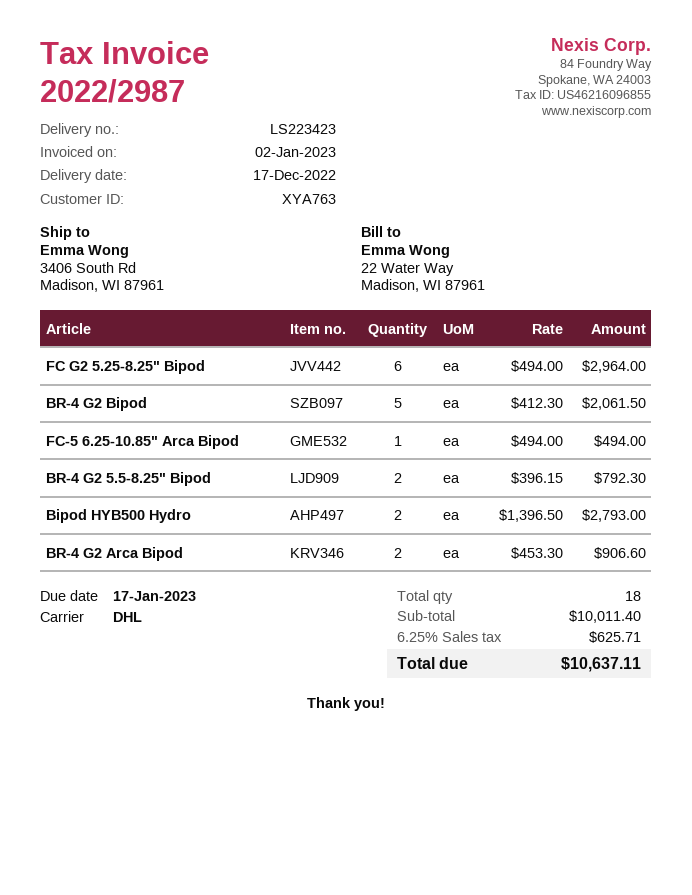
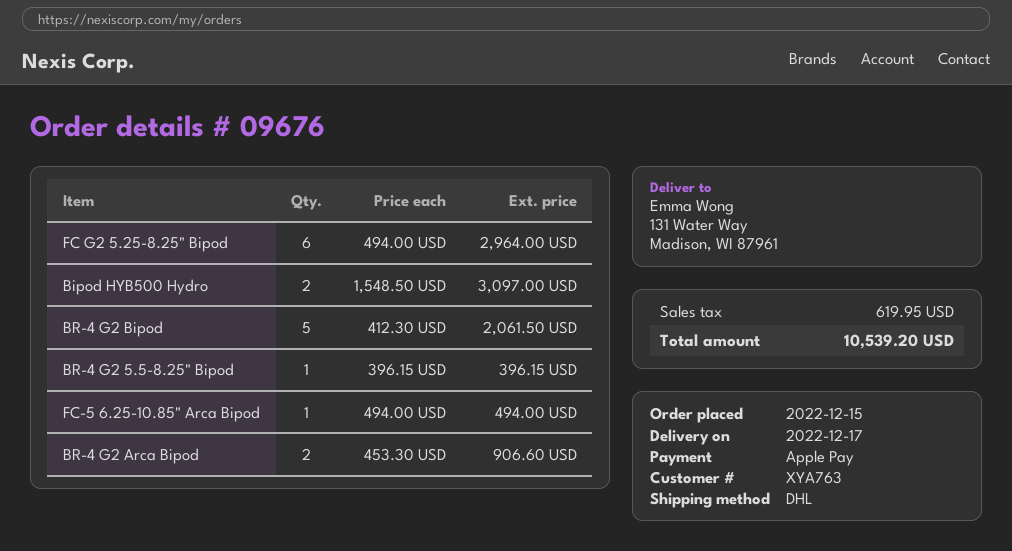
ship to: 3406 South Rd, Madison, WI 87961 -> 131 Water Way, Madison, WI 87961
BR-4 G2 5.5-8.25" Bipod: 2 x 396.15 = 792.30 -> 1 x 396.15 = 396.15
Bipod HYB500 Hydro: 2 x 1396.50 = 2793.00 -> 2 x 1548.50 = 3097.00
tax: 625.71 -> 619.95
total: 10637.11 -> 10539.20

